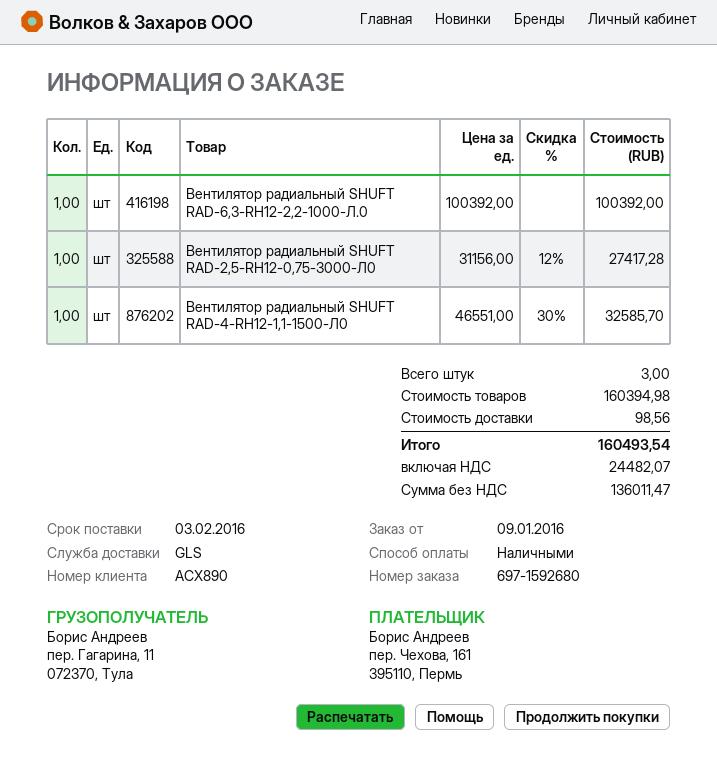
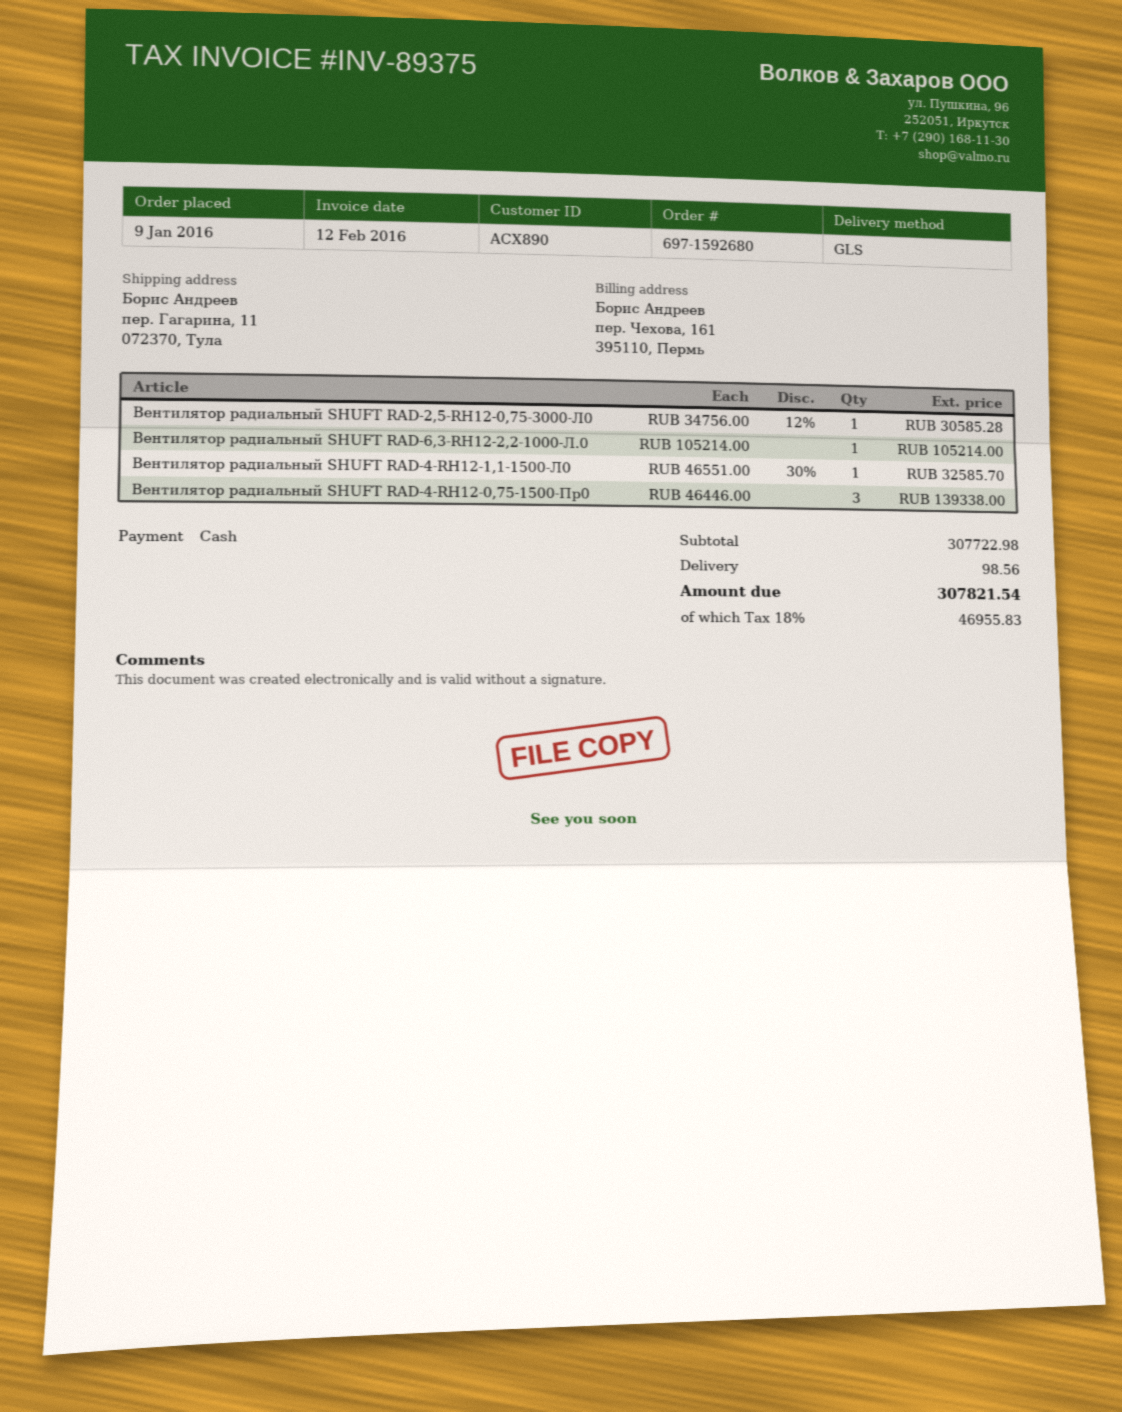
Вентилятор радиальный SHUFT RAD-6,3-RH12-2,2-1000-Л.0: 1 x 100392.00 = 100392.00 -> 1 x 105214.00 = 105214.00
Вентилятор радиальный SHUFT RAD-2,5-RH12-0,75-3000-Л0: 1 x 31156.00 - 12% = 27417.28 -> 1 x 34756.00 - 12% = 30585.28
Вентилятор радиальный SHUFT RAD-4-RH12-0,75-1500-Пр0: none -> 3 x 46446.00 = 139338.00
subtotal: 160394.98 -> 307722.98
tax: 24482.07 -> 46955.83
total: 160493.54 -> 307821.54

